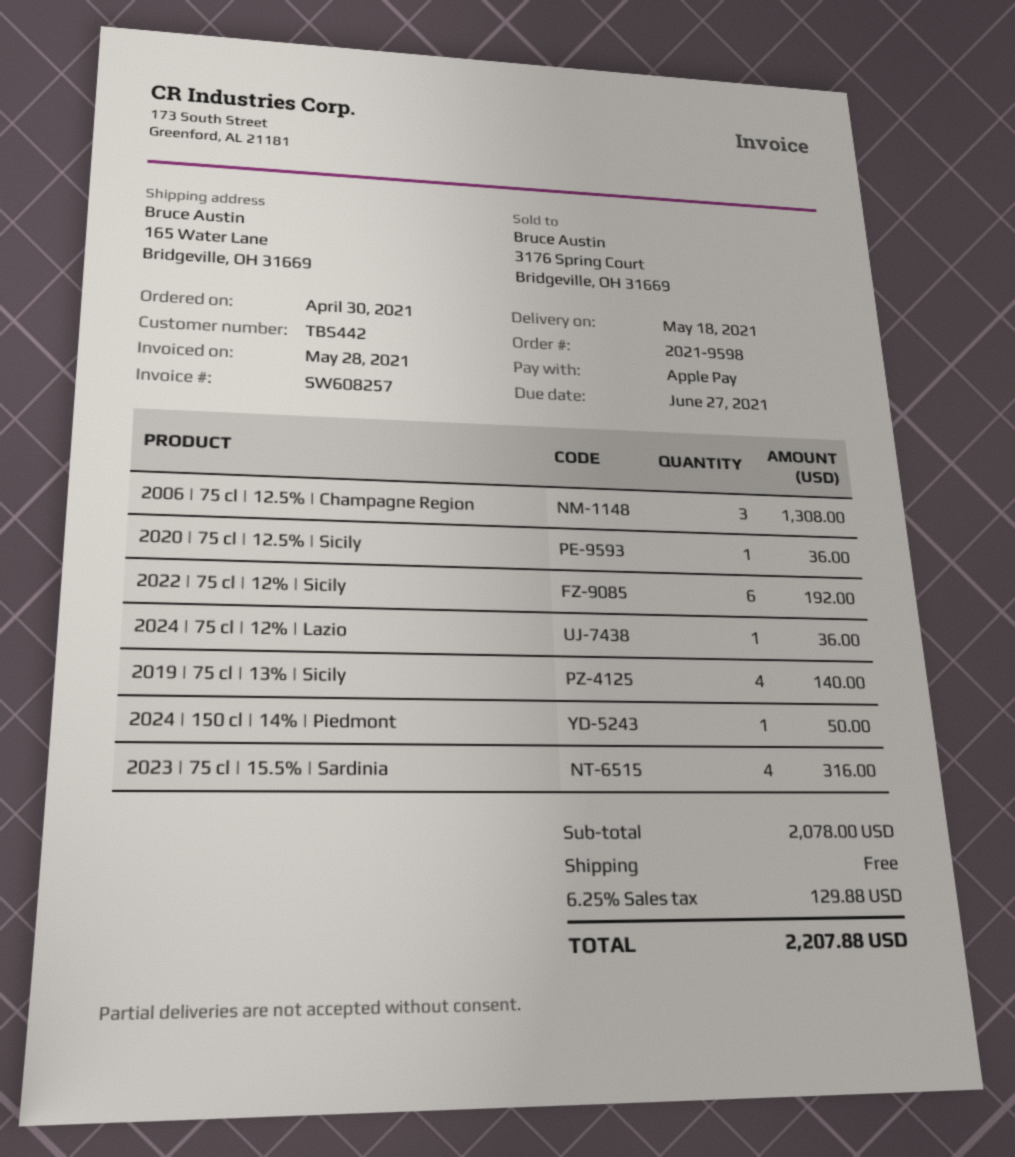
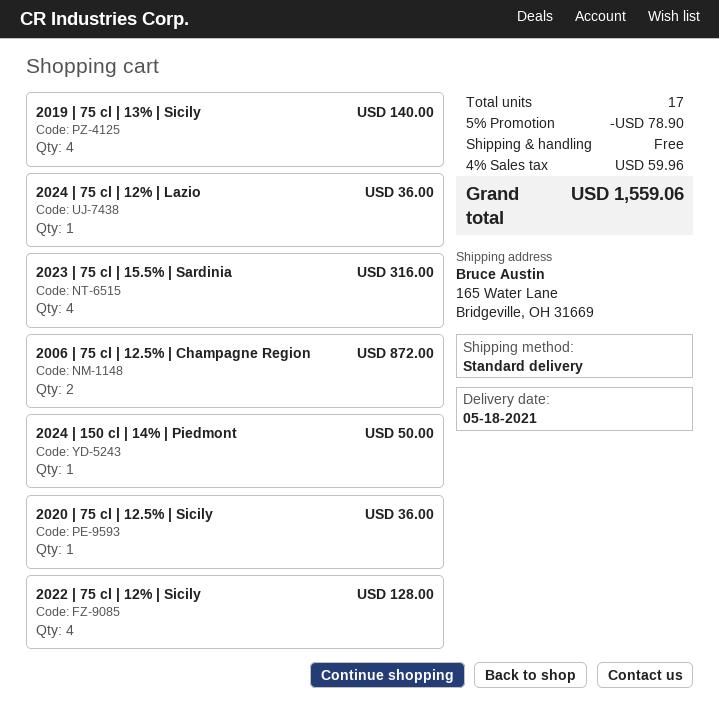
2006 | 75 cl | 12.5% | Champagne Region: 3 for 1308.00 -> 2 for 872.00
2022 | 75 cl | 12% | Sicily: 6 for 192.00 -> 4 for 128.00
discount: none -> 5% = 78.90
tax: 6.25% = 129.88 -> 4% = 59.96
total: 2207.88 -> 1559.06

